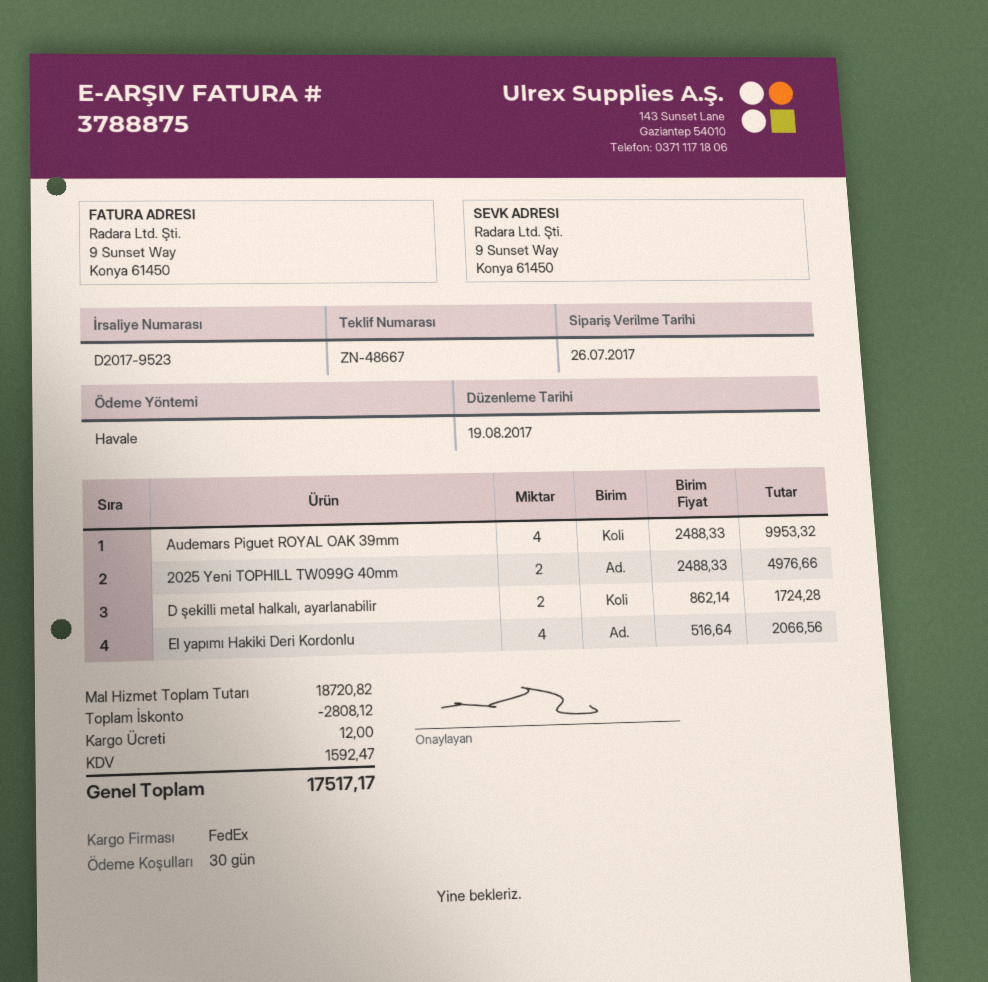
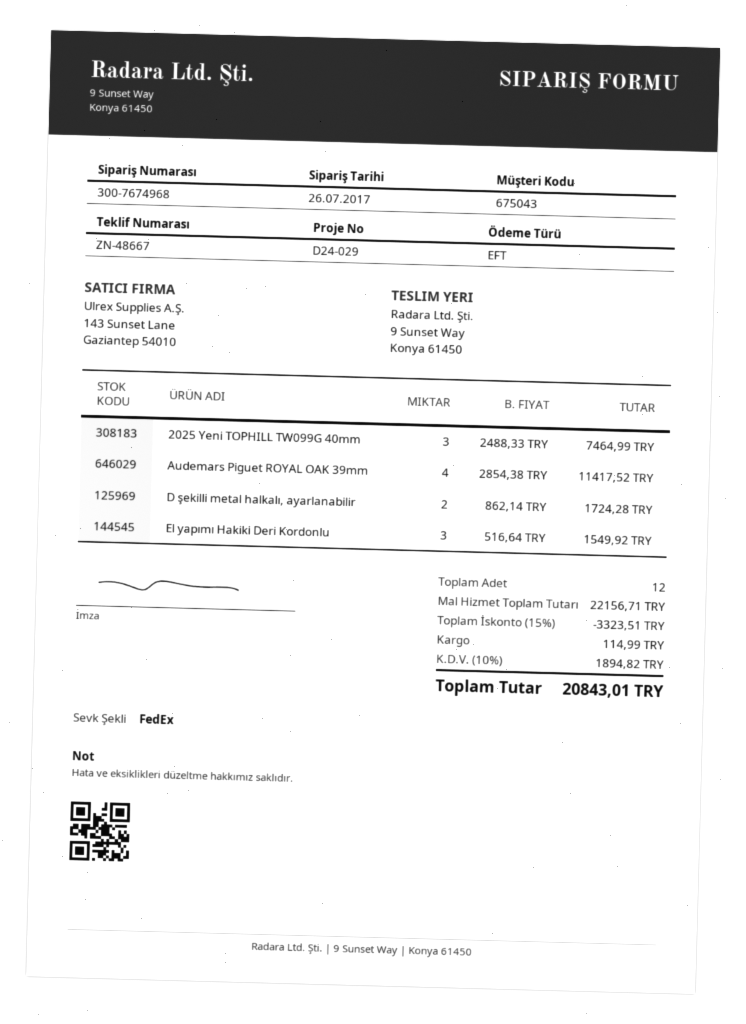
Audemars Piguet ROYAL OAK 39mm: 4 x 2488.33 = 9953.32 -> 4 x 2854.38 = 11417.52
2025 Yeni TOPHILL TW099G 40mm: 2 x 2488.33 = 4976.66 -> 3 x 2488.33 = 7464.99
El yapımı Hakiki Deri Kordonlu: 4 x 516.64 = 2066.56 -> 3 x 516.64 = 1549.92
subtotal: 18720.82 -> 22156.71
discount: 2808.12 -> 3323.51
shipping: 12.00 -> 114.99
tax: 1592.47 -> 1894.82
total: 17517.17 -> 20843.01

